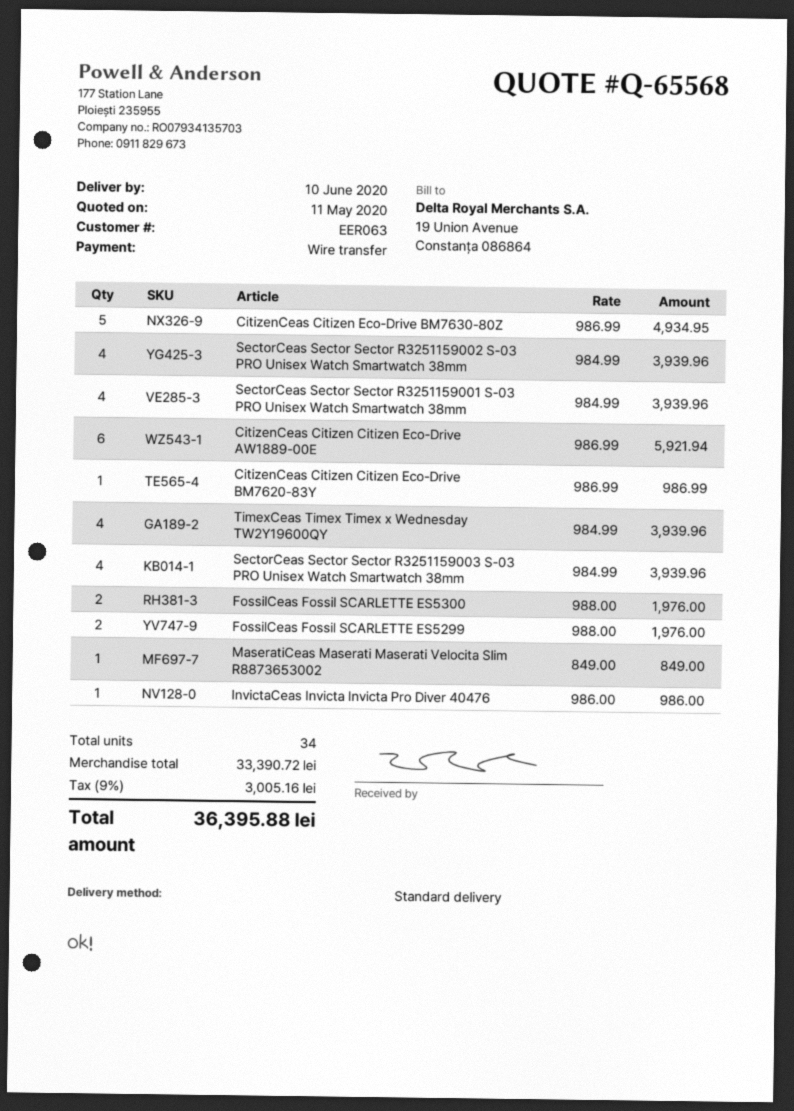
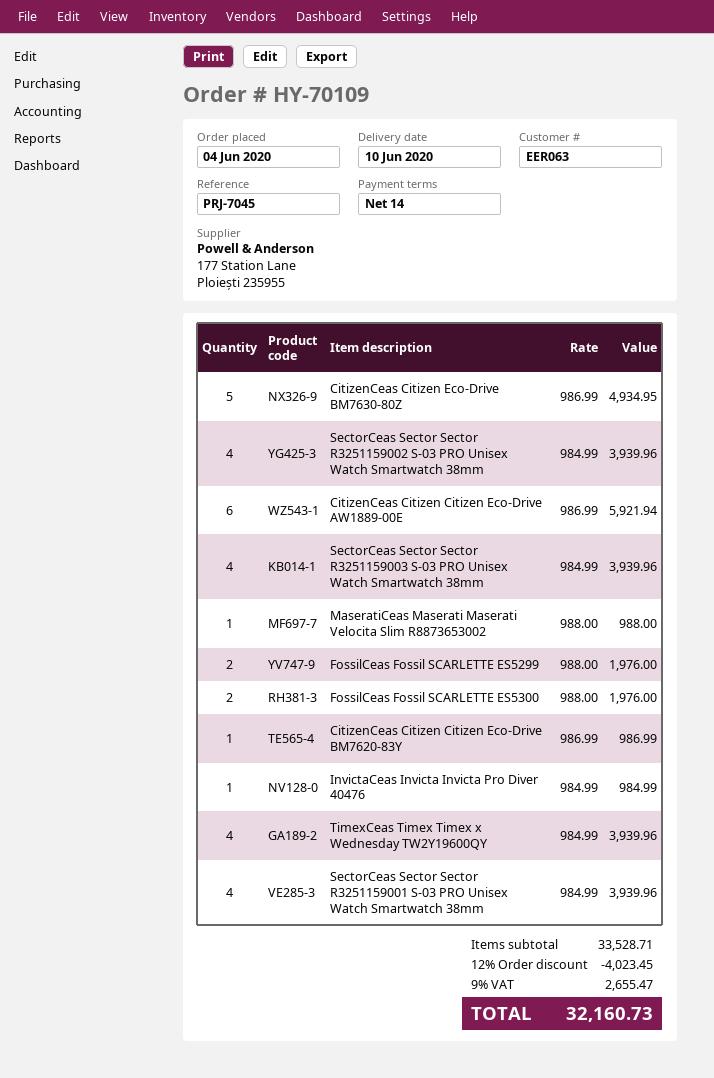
MaseratiCeas Maserati Maserati Velocita Slim R8873653002: 1 x 849.00 = 849.00 -> 1 x 988.00 = 988.00
InvictaCeas Invicta Invicta Pro Diver 40476: 1 x 986.00 = 986.00 -> 1 x 984.99 = 984.99
subtotal: 33390.72 -> 33528.71
discount: none -> 12% = 4023.45
tax: 9% = 3005.16 -> 9% = 2655.47
total: 36395.88 -> 32160.73

